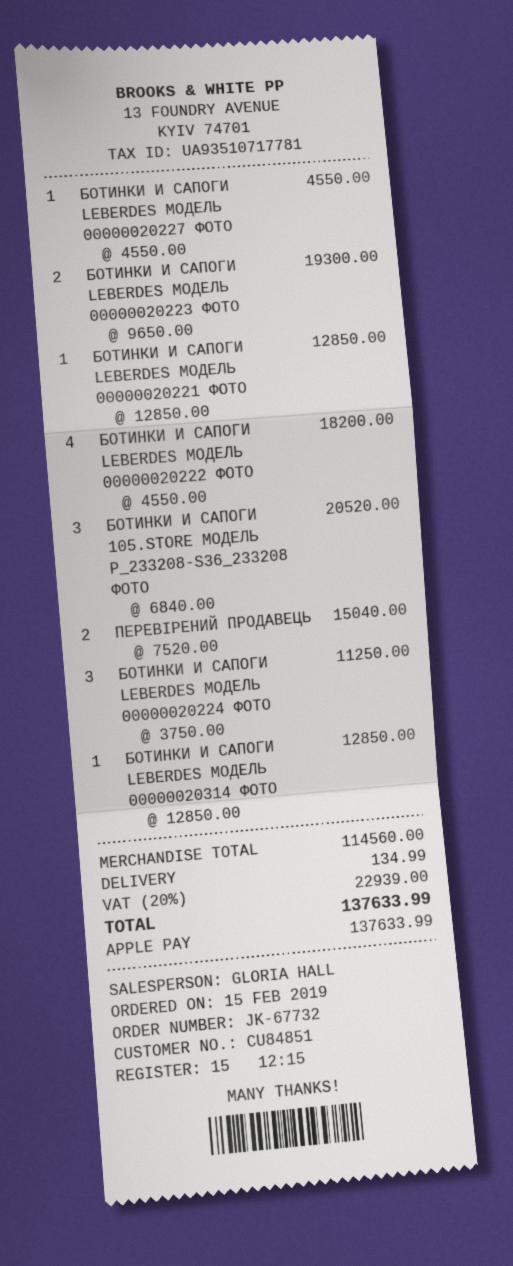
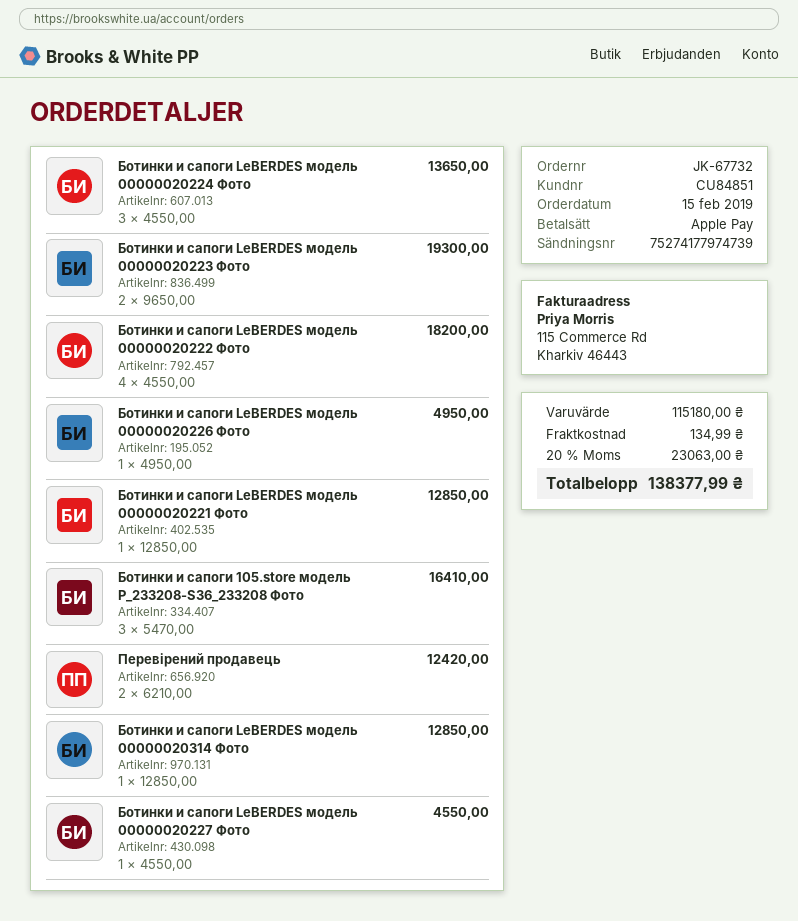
БОТИНКИ И САПОГИ 105.STORE МОДЕЛЬ P_233208-S36_233208 ФОТО: 3 x 6840.00 = 20520.00 -> 3 x 5470.00 = 16410.00
ПЕРЕВІРЕНИЙ ПРОДАВЕЦЬ: 2 x 7520.00 = 15040.00 -> 2 x 6210.00 = 12420.00
БОТИНКИ И САПОГИ LEBERDES МОДЕЛЬ 00000020224 ФОТО: 3 x 3750.00 = 11250.00 -> 3 x 4550.00 = 13650.00
Ботинки и сапоги LeBERDES модель 00000020226 Фото: none -> 1 x 4950.00 = 4950.00
subtotal: 114560.00 -> 115180.00
tax: 20% = 22939.00 -> 20% = 23063.00
total: 137633.99 -> 138377.99

